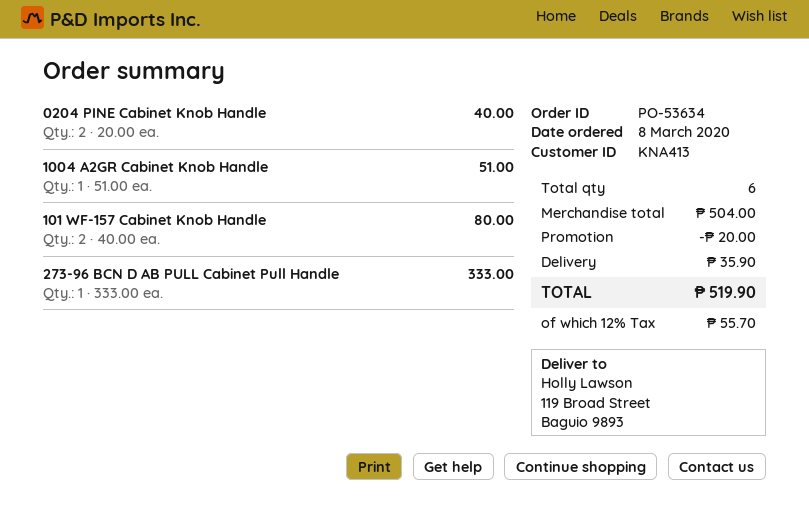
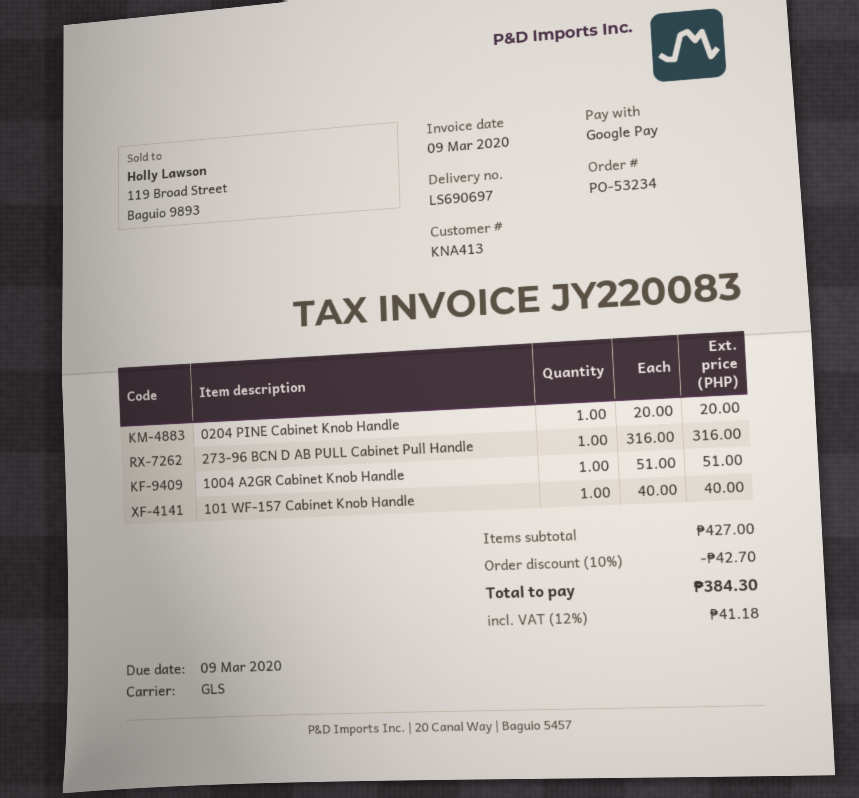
order number: PO-53634 -> PO-53234
0204 PINE Cabinet Knob Handle: 2 x 20.00 = 40.00 -> 1 x 20.00 = 20.00
101 WF-157 Cabinet Knob Handle: 2 x 40.00 = 80.00 -> 1 x 40.00 = 40.00
273-96 BCN D AB PULL Cabinet Pull Handle: 1 x 333.00 = 333.00 -> 1 x 316.00 = 316.00
subtotal: 504.00 -> 427.00
discount: 20.00 -> 42.70
shipping: 35.90 -> none
tax: 12% = 55.70 -> 12% = 41.18
total: 519.90 -> 384.30

